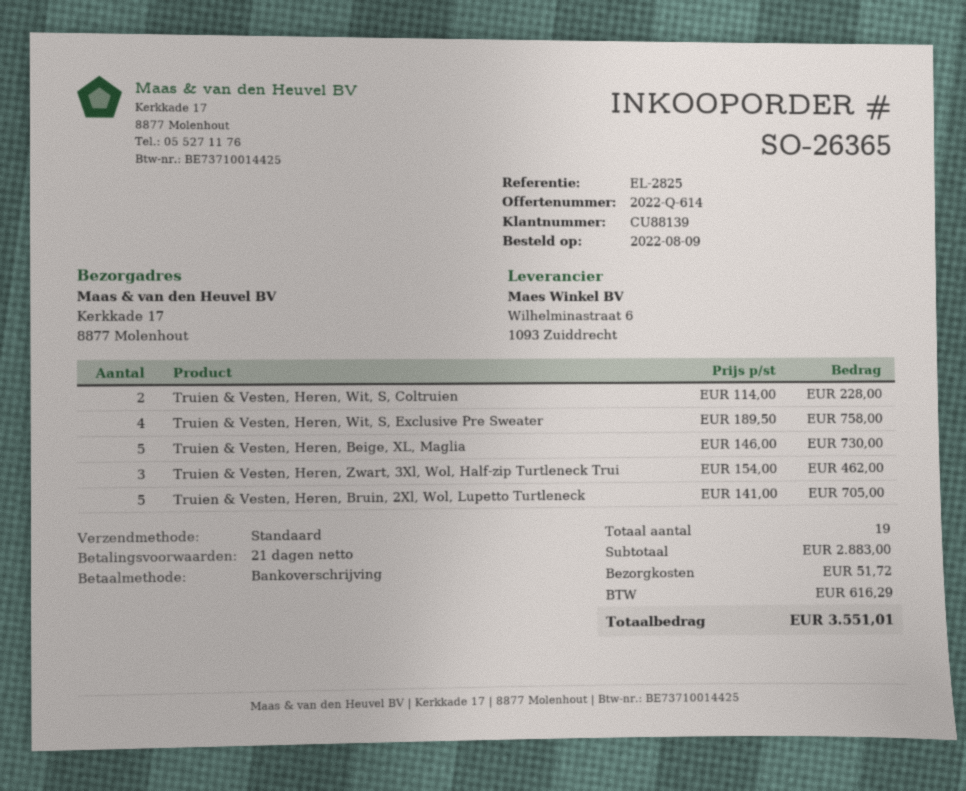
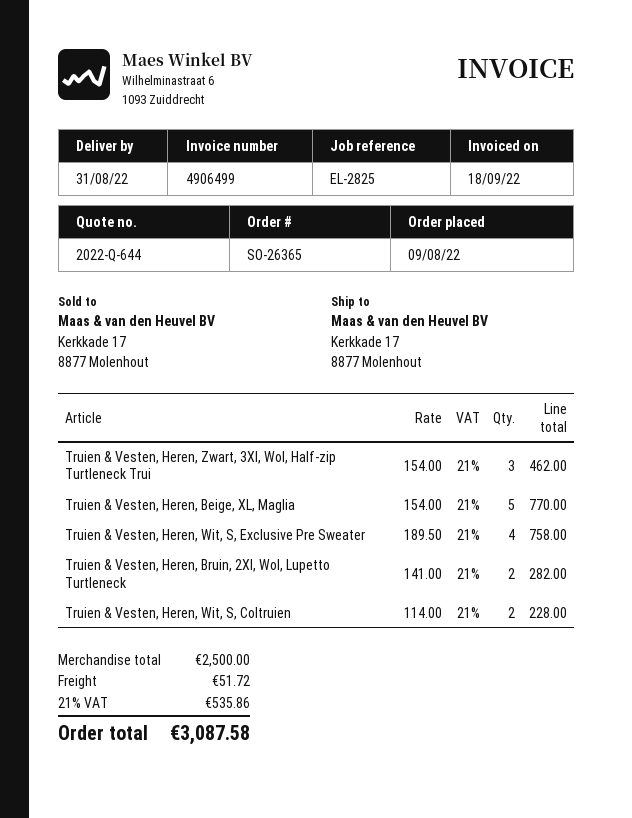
quote number: 2022-Q-614 -> 2022-Q-644
Truien & Vesten, Heren, Beige, XL, Maglia: 5 x 146.00 = 730.00 -> 5 x 154.00 = 770.00
Truien & Vesten, Heren, Bruin, 2Xl, Wol, Lupetto Turtleneck: 5 x 141.00 = 705.00 -> 2 x 141.00 = 282.00
subtotal: 2883.00 -> 2500.00
tax: 616.29 -> 535.86
total: 3551.01 -> 3087.58

